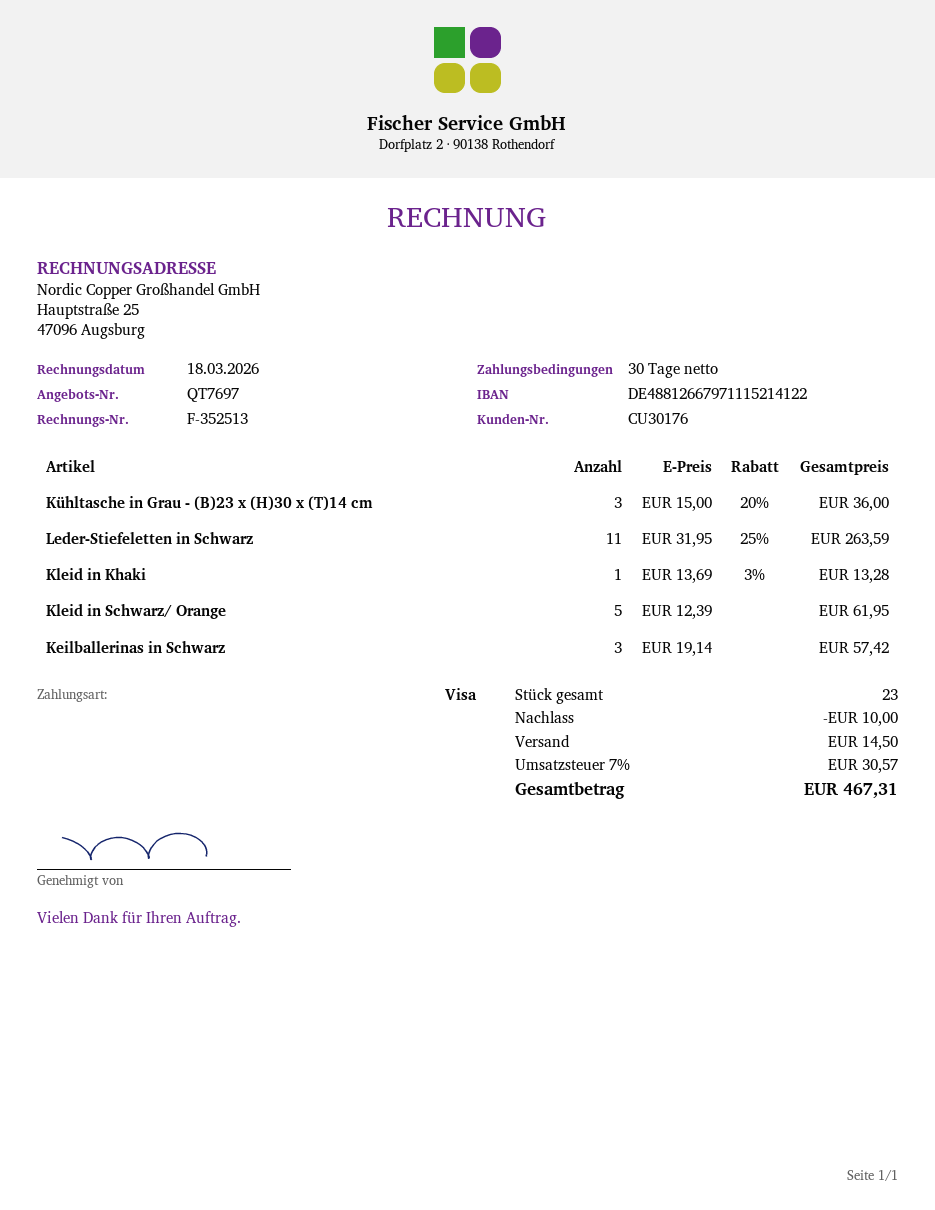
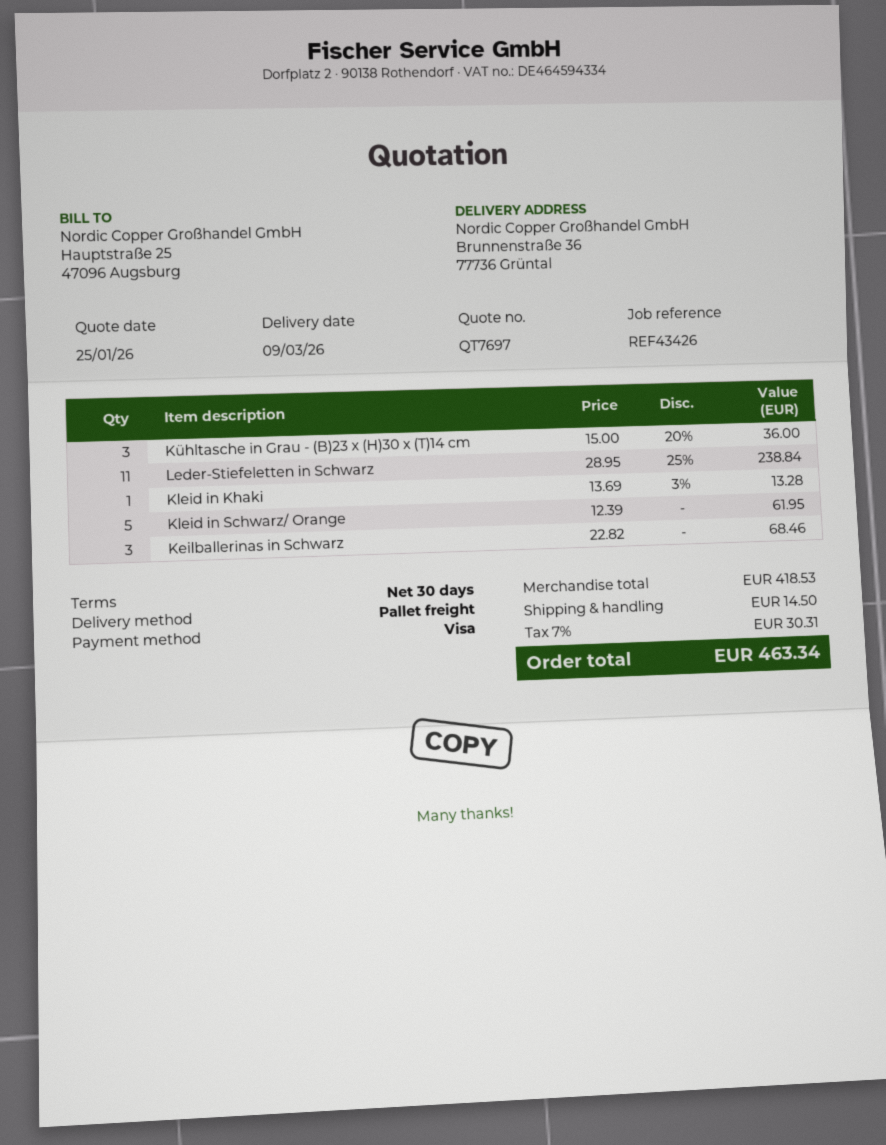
Leder-Stiefeletten in Schwarz: 11 x 31.95 - 25% = 263.59 -> 11 x 28.95 - 25% = 238.84
Keilballerinas in Schwarz: 3 x 19.14 = 57.42 -> 3 x 22.82 = 68.46
discount: 10.00 -> none
tax: 7% = 30.57 -> 7% = 30.31
total: 467.31 -> 463.34

